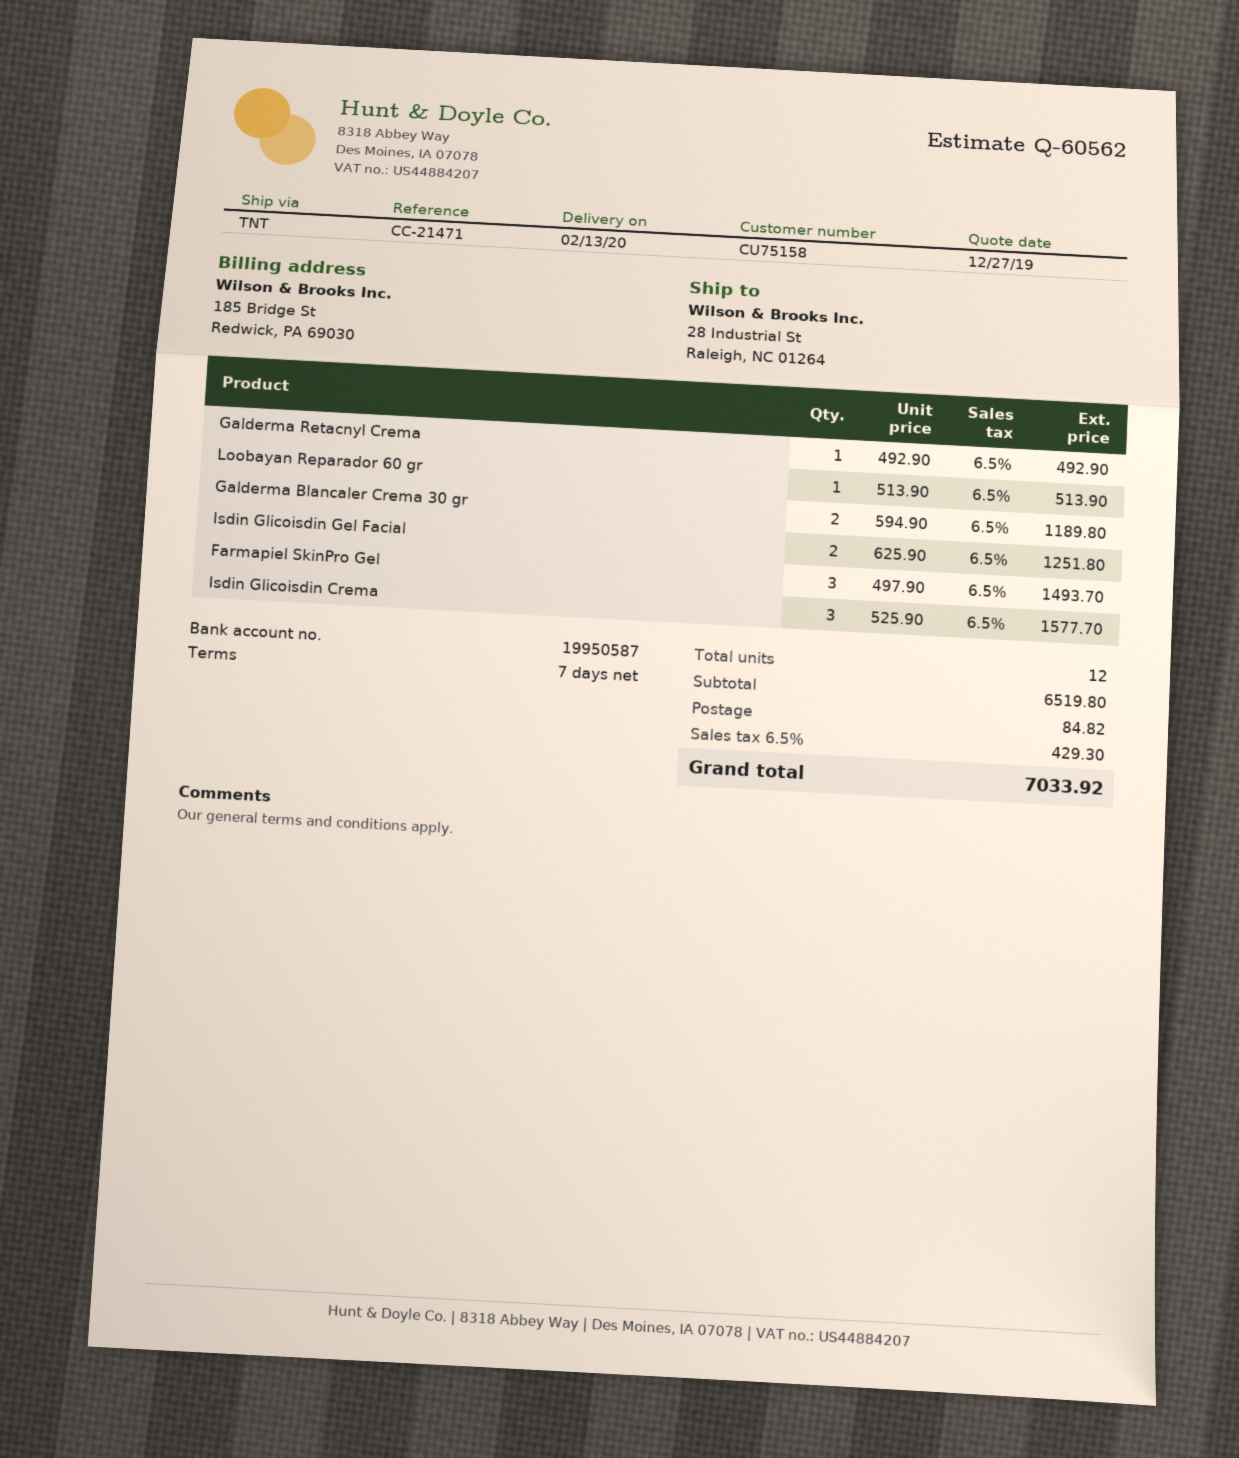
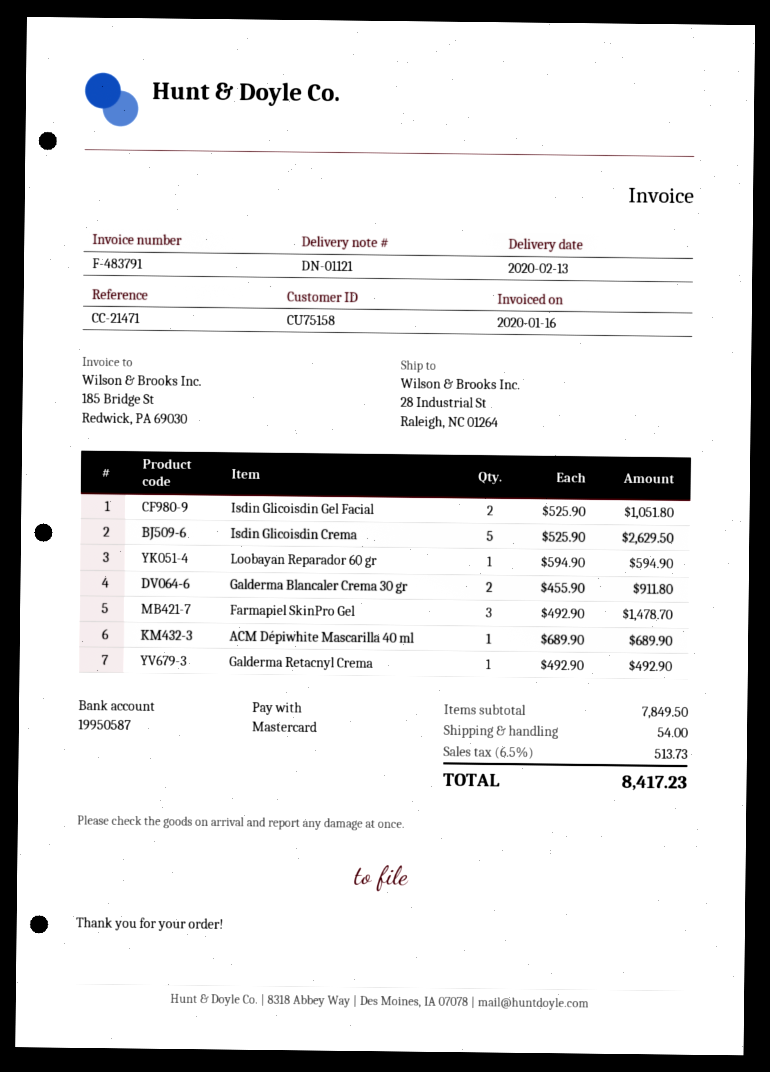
Loobayan Reparador 60 gr: 1 x 513.90 = 513.90 -> 1 x 594.90 = 594.90
Galderma Blancaler Crema 30 gr: 2 x 594.90 = 1189.80 -> 2 x 455.90 = 911.80
Isdin Glicoisdin Gel Facial: 2 x 625.90 = 1251.80 -> 2 x 525.90 = 1051.80
Farmapiel SkinPro Gel: 3 x 497.90 = 1493.70 -> 3 x 492.90 = 1478.70
Isdin Glicoisdin Crema: 3 x 525.90 = 1577.70 -> 5 x 525.90 = 2629.50
ACM Dépiwhite Mascarilla 40 ml: none -> 1 x 689.90 = 689.90
subtotal: 6519.80 -> 7849.50
shipping: 84.82 -> 54.00
tax: 6.5% = 429.30 -> 6.5% = 513.73
total: 7033.92 -> 8417.23

